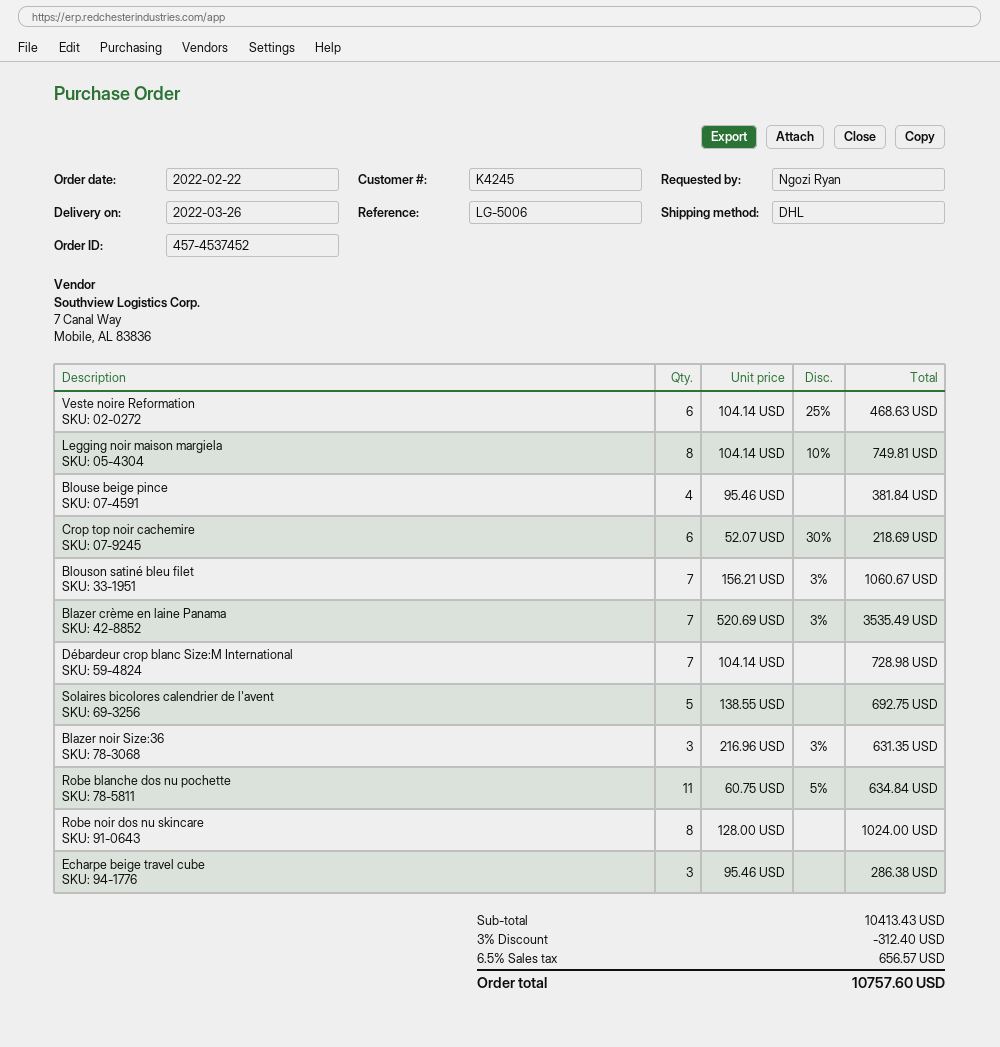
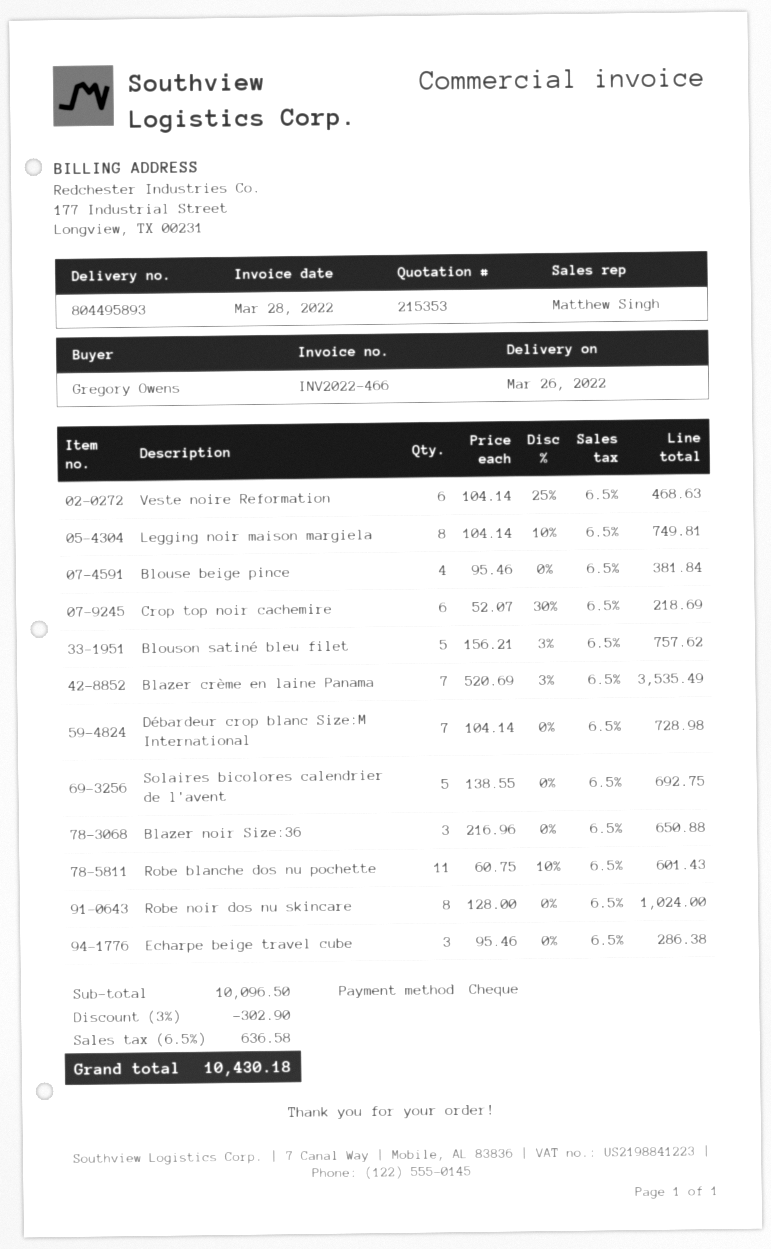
ordered by: Ngozi Ryan -> Gregory Owens
Blouson satiné bleu filet: 7 x 156.21 - 3% = 1060.67 -> 5 x 156.21 - 3% = 757.62
Blazer noir Size:36: 3 x 216.96 - 3% = 631.35 -> 3 x 216.96 = 650.88
Robe blanche dos nu pochette: 11 x 60.75 - 5% = 634.84 -> 11 x 60.75 - 10% = 601.43
subtotal: 10413.43 -> 10096.50
discount: 3% = 312.40 -> 3% = 302.90
tax: 6.5% = 656.57 -> 6.5% = 636.58
total: 10757.60 -> 10430.18

